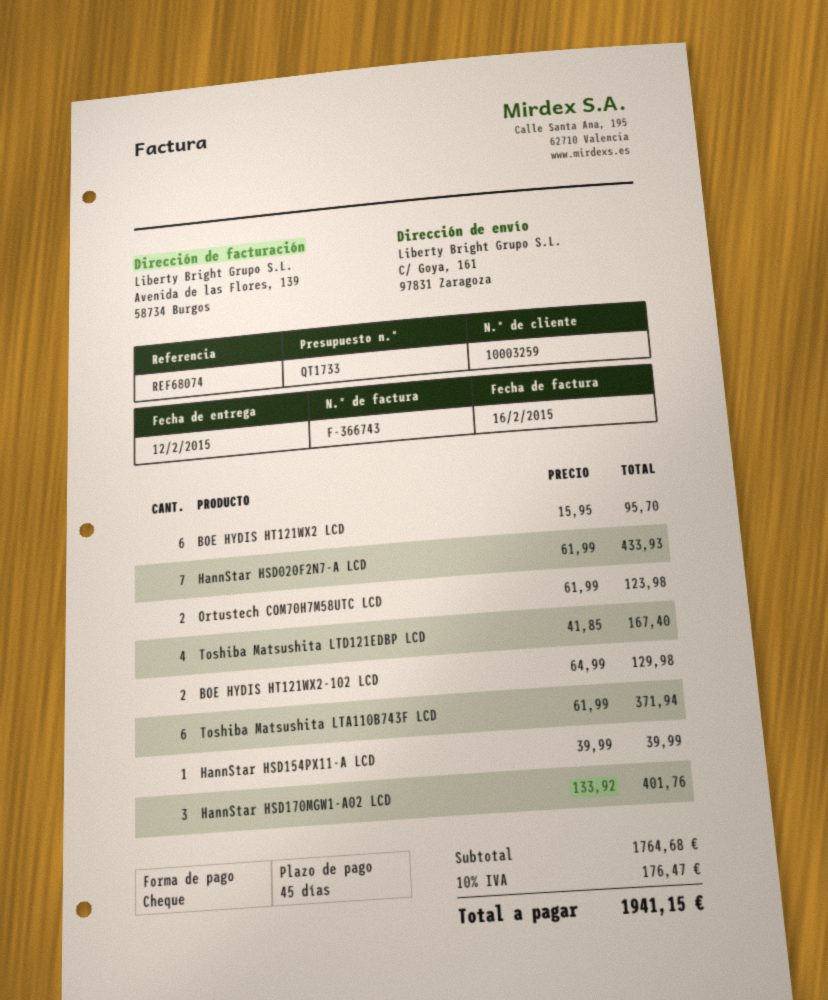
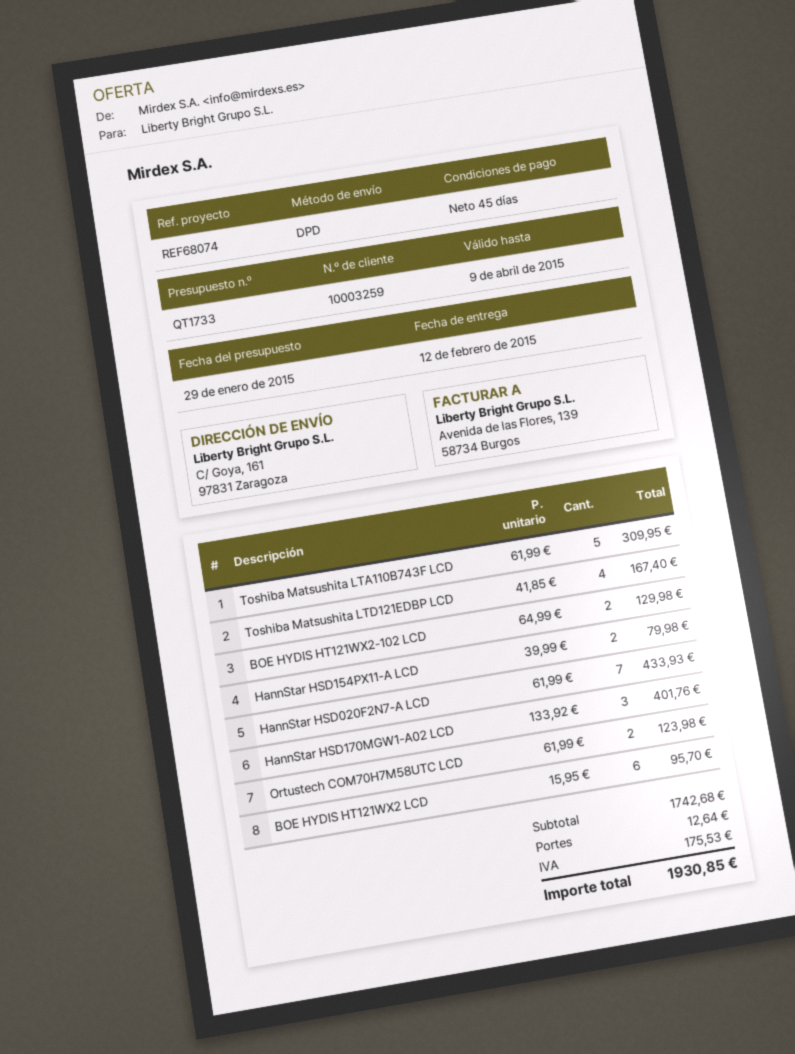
Toshiba Matsushita LTA110B743F LCD: 6 x 61.99 = 371.94 -> 5 x 61.99 = 309.95
HannStar HSD154PX11-A LCD: 1 x 39.99 = 39.99 -> 2 x 39.99 = 79.98
subtotal: 1764.68 -> 1742.68
shipping: none -> 12.64
tax: 176.47 -> 175.53
total: 1941.15 -> 1930.85

